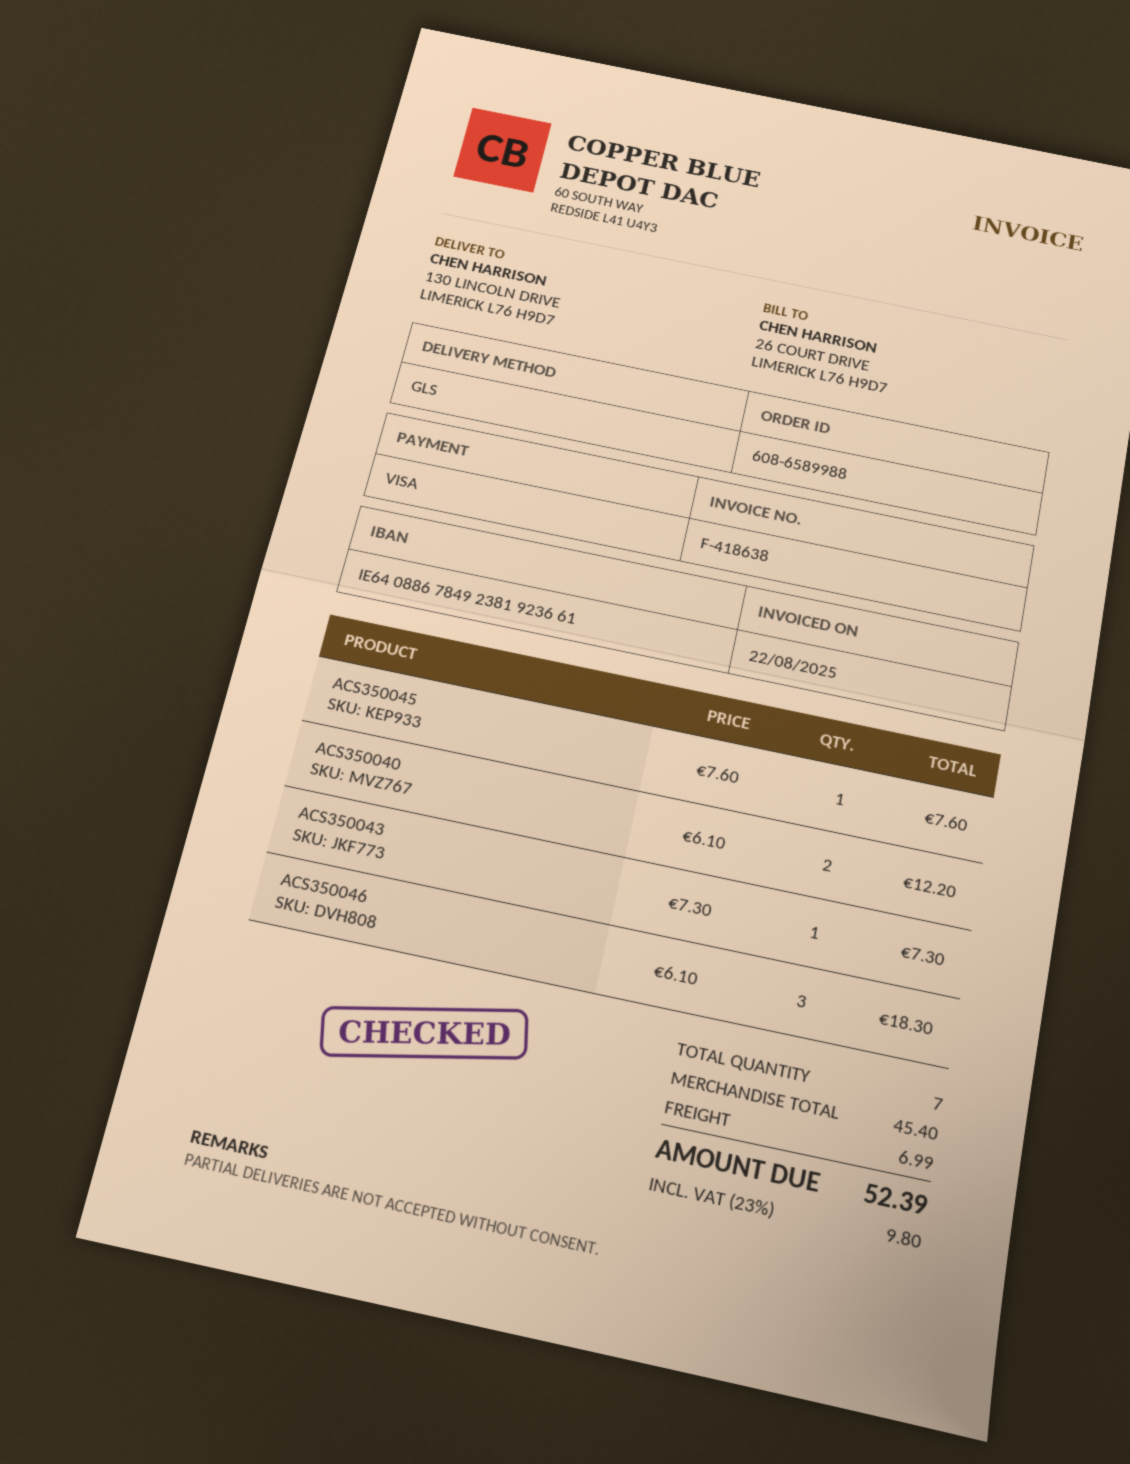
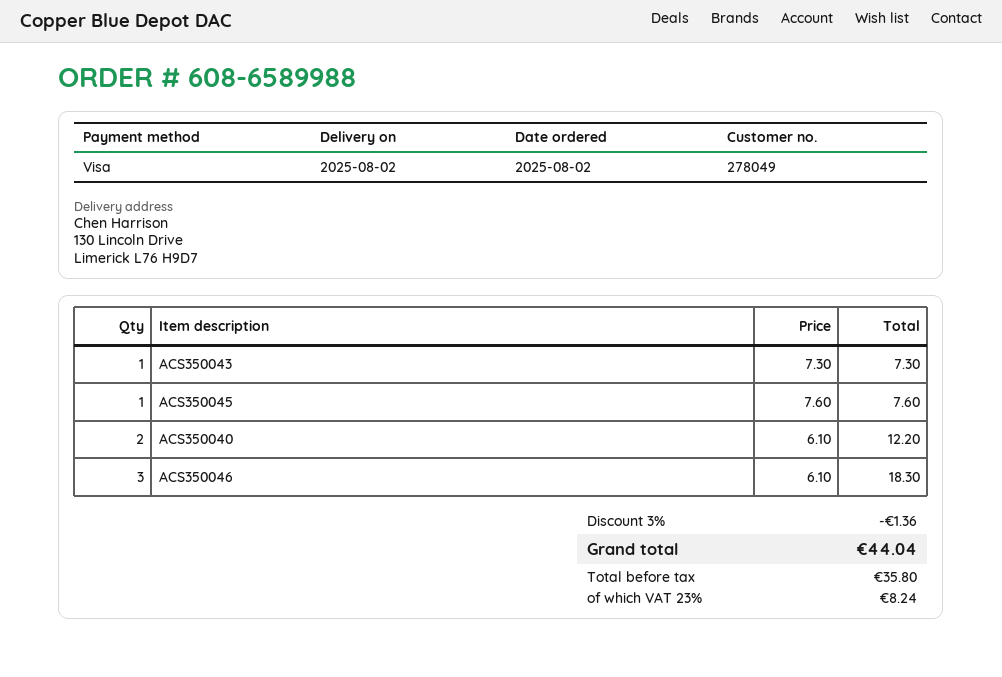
discount: none -> 3% = 1.36
shipping: 6.99 -> none
tax: 23% = 9.80 -> 23% = 8.24
total: 52.39 -> 44.04

